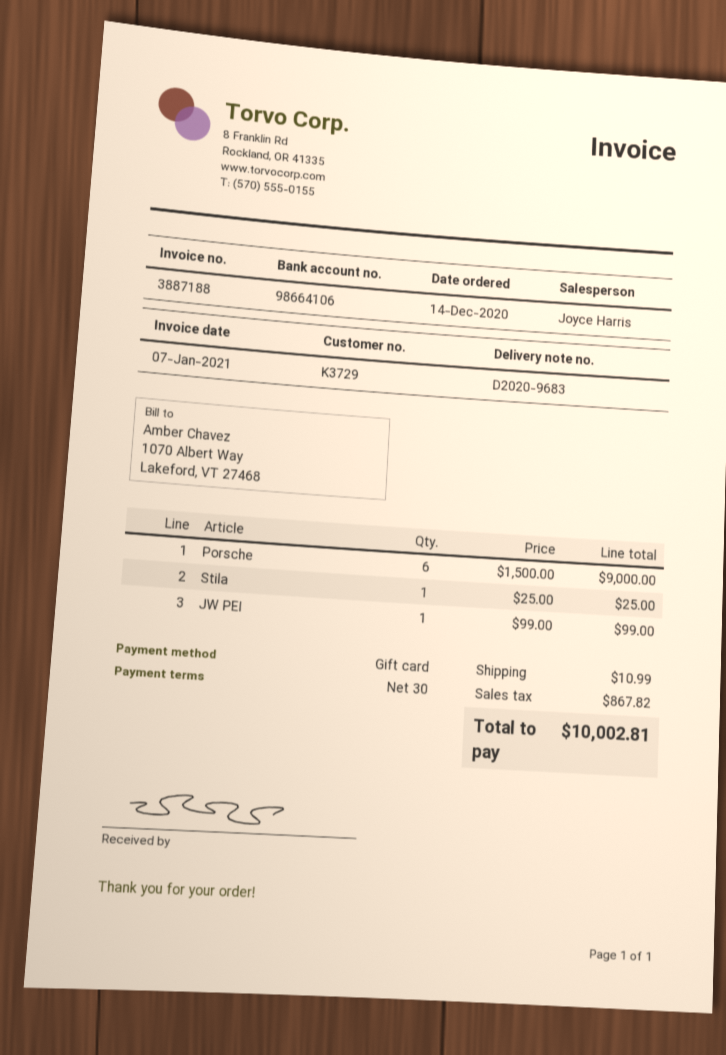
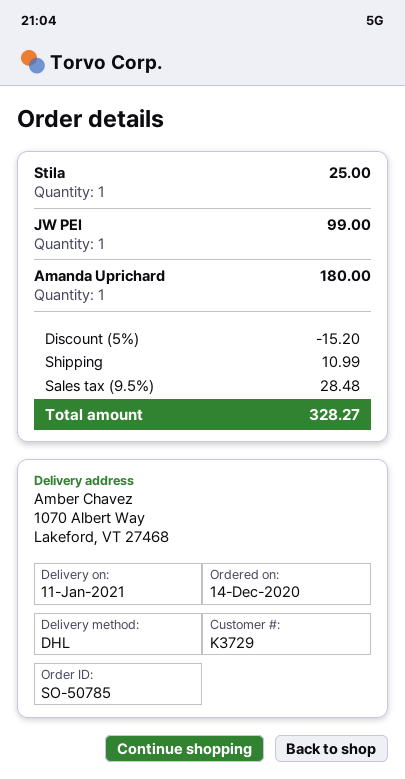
Porsche: 6 for 9000.00 -> none
Amanda Uprichard: none -> 1 for 180.00
discount: none -> 5% = 15.20
tax: 867.82 -> 28.48
total: 10002.81 -> 328.27

